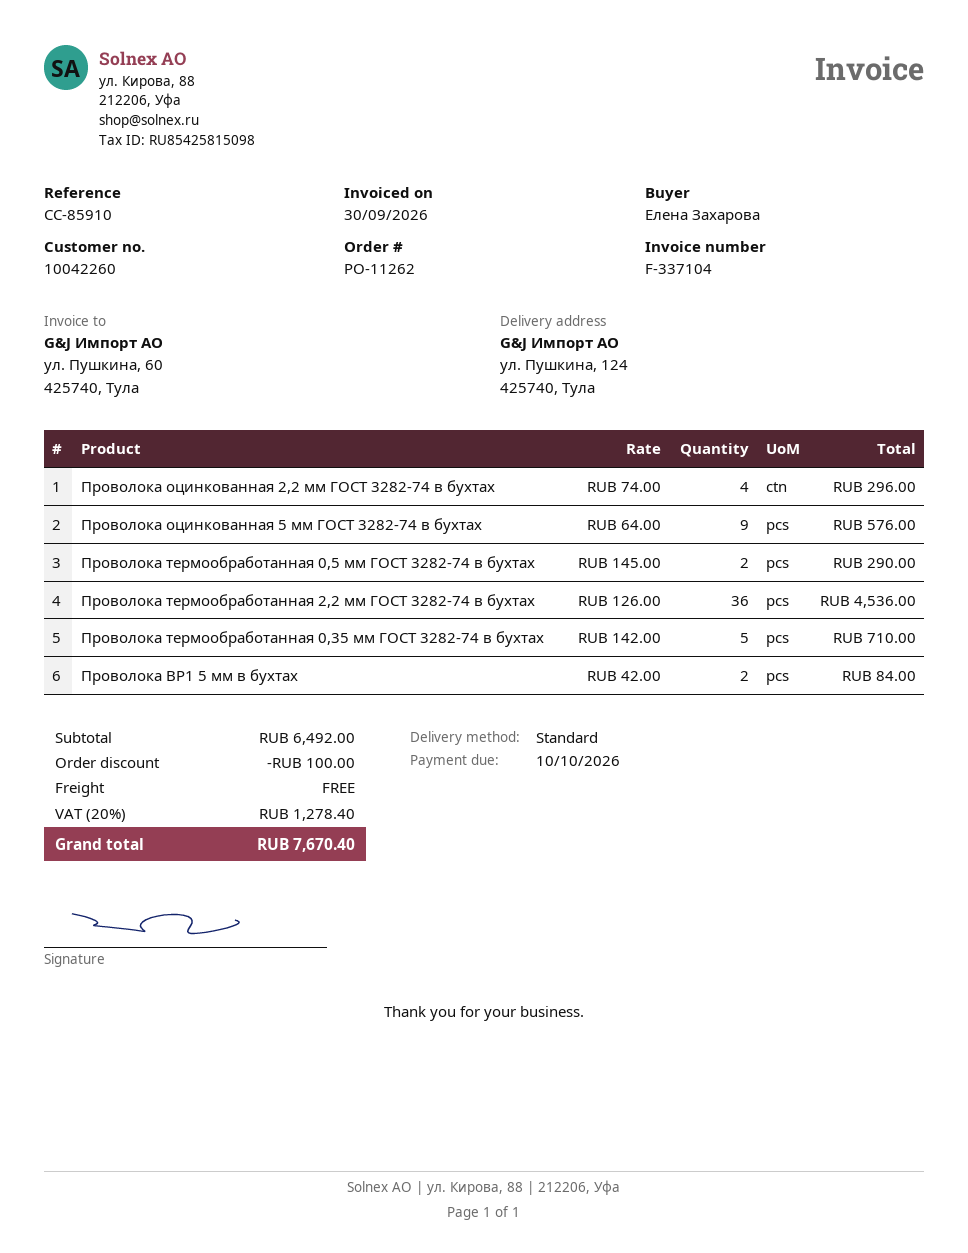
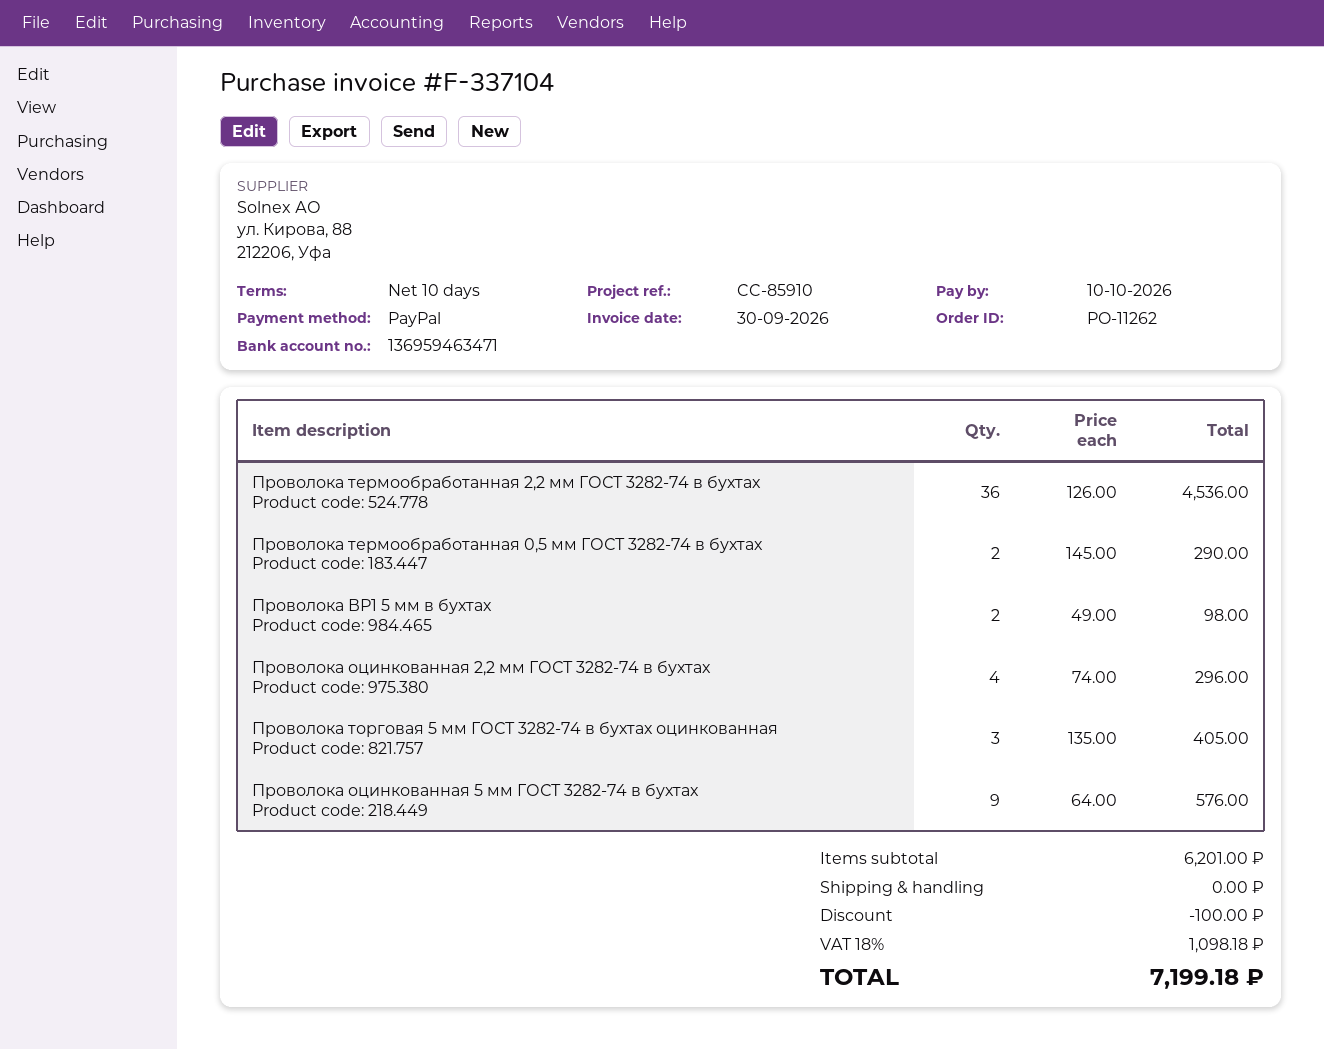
Проволока термообработанная 0,35 мм ГОСТ 3282-74 в бухтах: 5 x 142.00 = 710.00 -> none
Проволока ВР1 5 мм в бухтах: 2 x 42.00 = 84.00 -> 2 x 49.00 = 98.00
Проволока торговая 5 мм ГОСТ 3282-74 в бухтах оцинкованная: none -> 3 x 135.00 = 405.00
subtotal: 6492.00 -> 6201.00
tax: 20% = 1278.40 -> 18% = 1098.18
total: 7670.40 -> 7199.18

